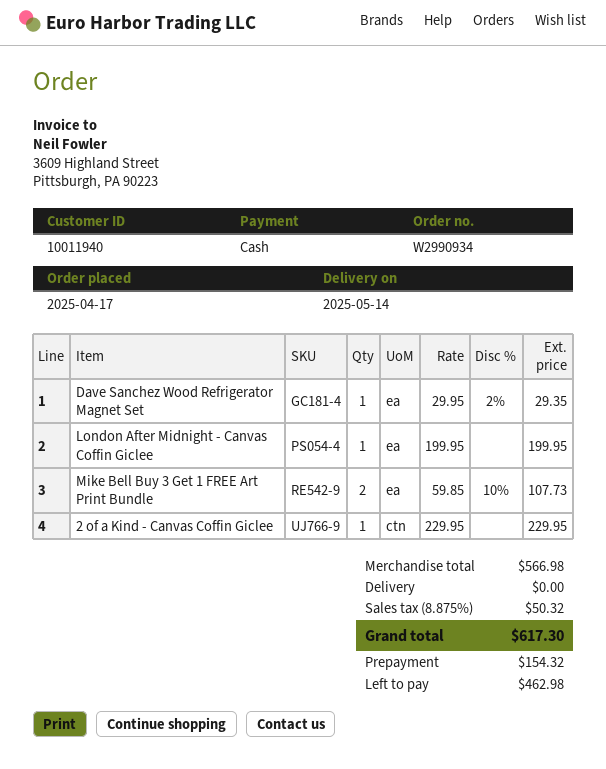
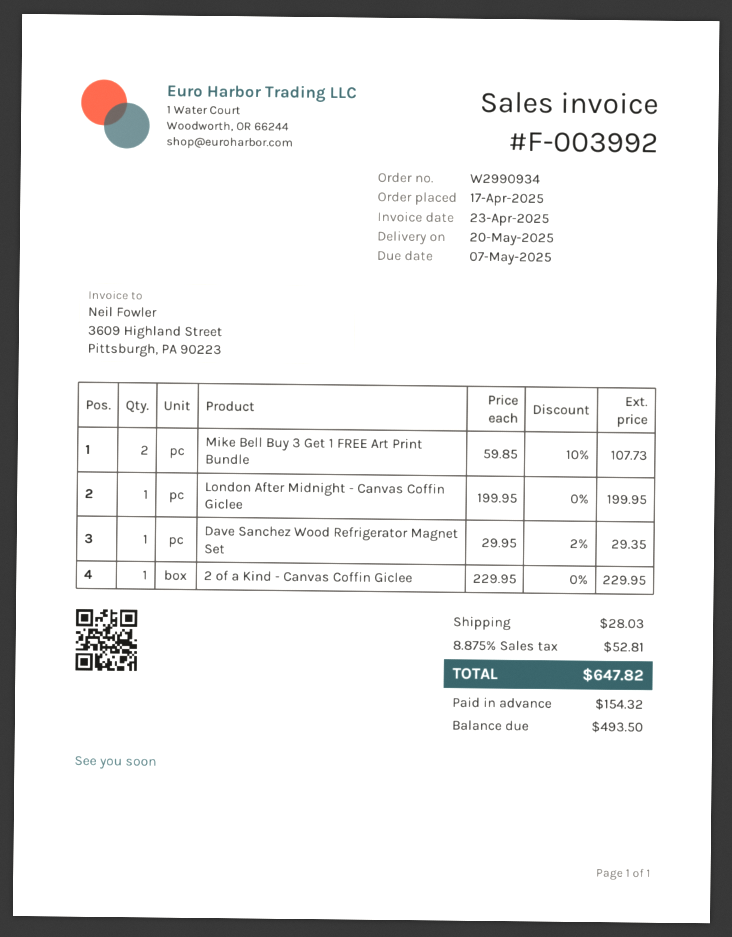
delivery date: 2025-05-14 -> 2025-05-20
shipping: 0.00 -> 28.03
tax: 8.875% = 50.32 -> 8.875% = 52.81
total: 617.30 -> 647.82
balance: 462.98 -> 493.50

